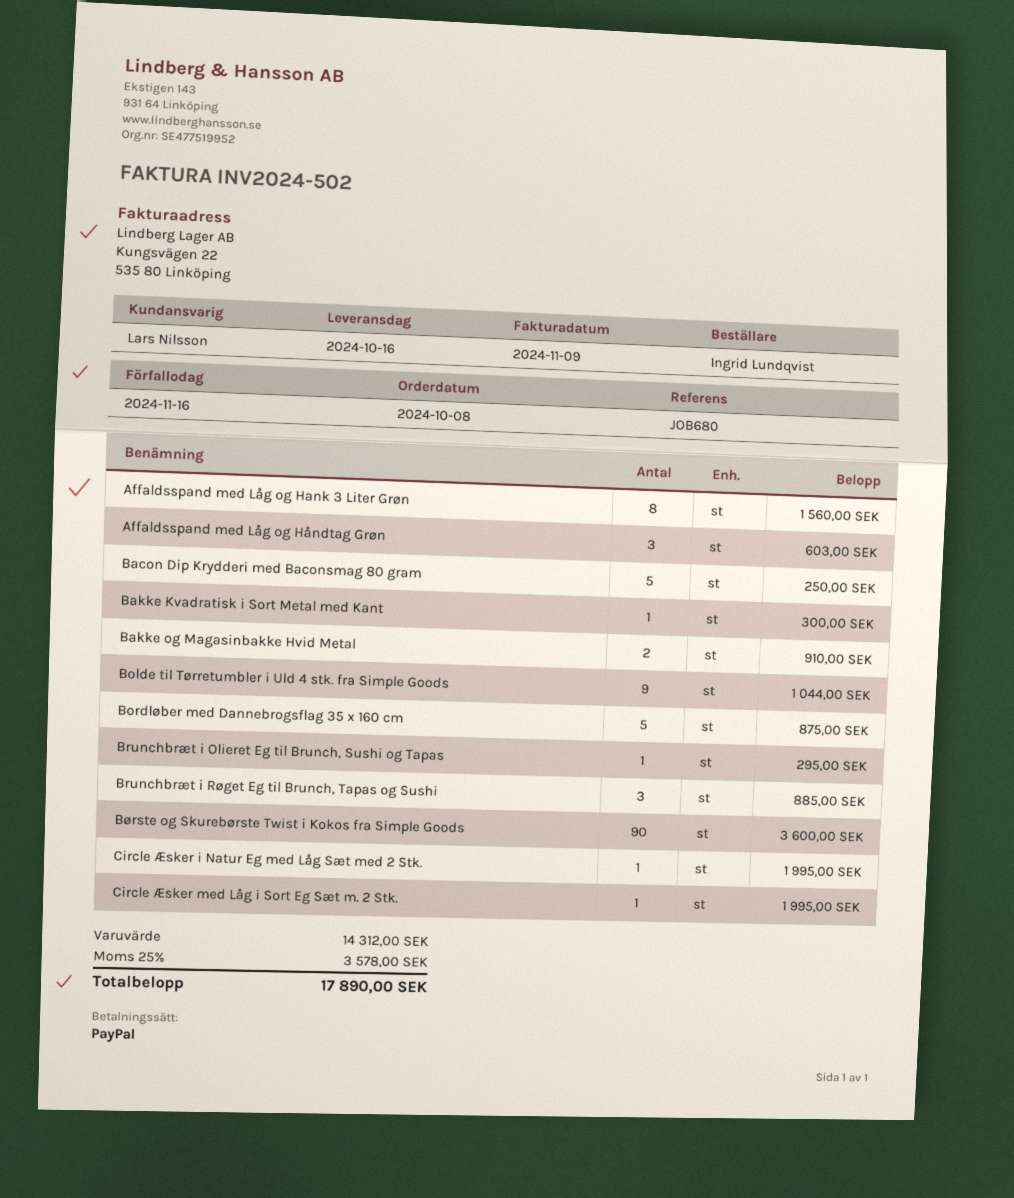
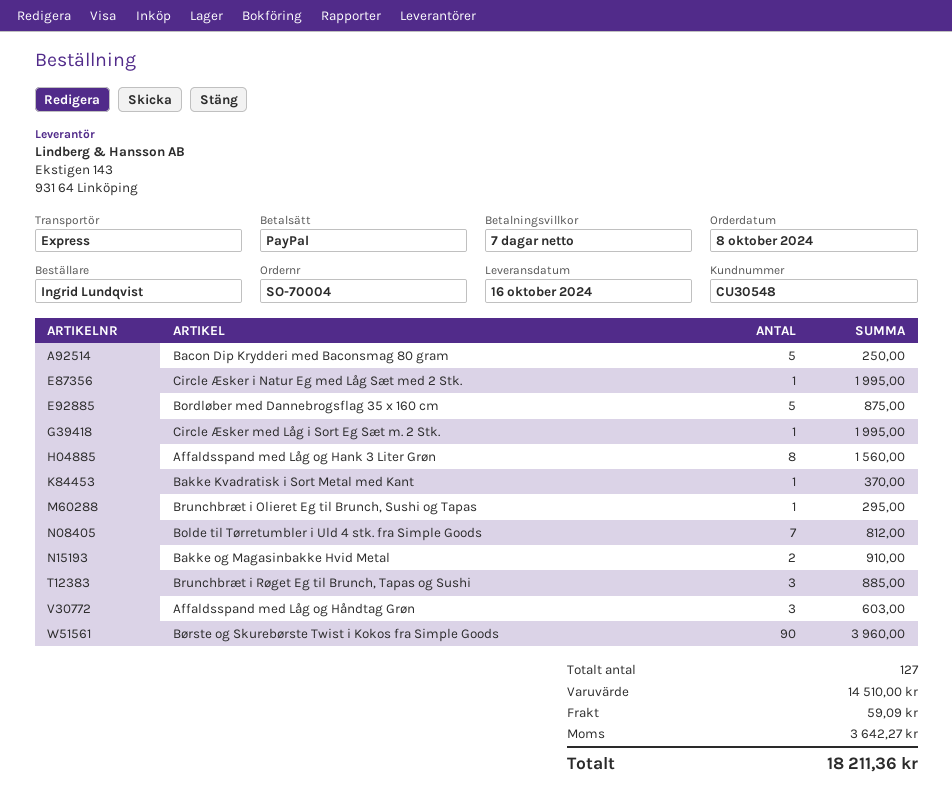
Bakke Kvadratisk i Sort Metal med Kant: 1 for 300.00 -> 1 for 370.00
Bolde til Tørretumbler i Uld 4 stk. fra Simple Goods: 9 for 1044.00 -> 7 for 812.00
Børste og Skurebørste Twist i Kokos fra Simple Goods: 90 for 3600.00 -> 90 for 3960.00
subtotal: 14312.00 -> 14510.00
shipping: none -> 59.09
tax: 3578.00 -> 3642.27
total: 17890.00 -> 18211.36

